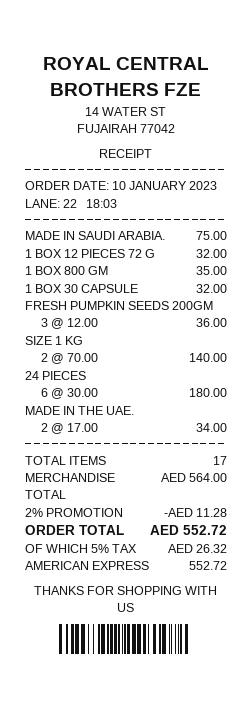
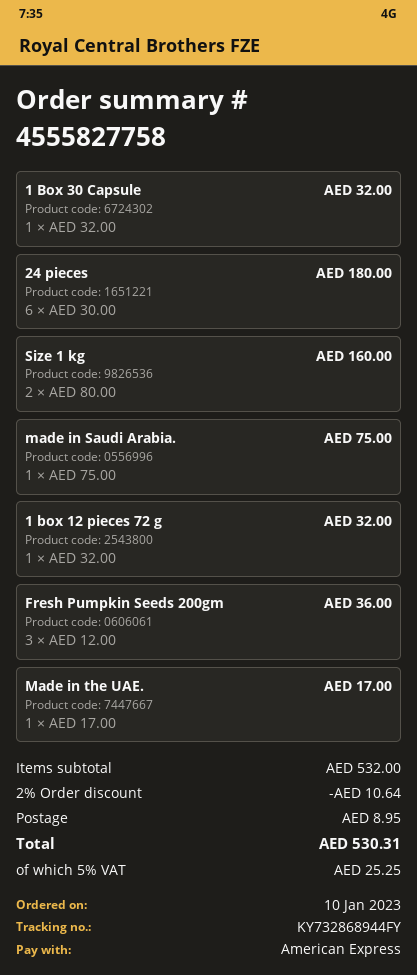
1 BOX 800 GM: 1 x 35.00 = 35.00 -> none
SIZE 1 KG: 2 x 70.00 = 140.00 -> 2 x 80.00 = 160.00
MADE IN THE UAE.: 2 x 17.00 = 34.00 -> 1 x 17.00 = 17.00
subtotal: 564.00 -> 532.00
discount: 2% = 11.28 -> 2% = 10.64
shipping: none -> 8.95
tax: 5% = 26.32 -> 5% = 25.25
total: 552.72 -> 530.31

